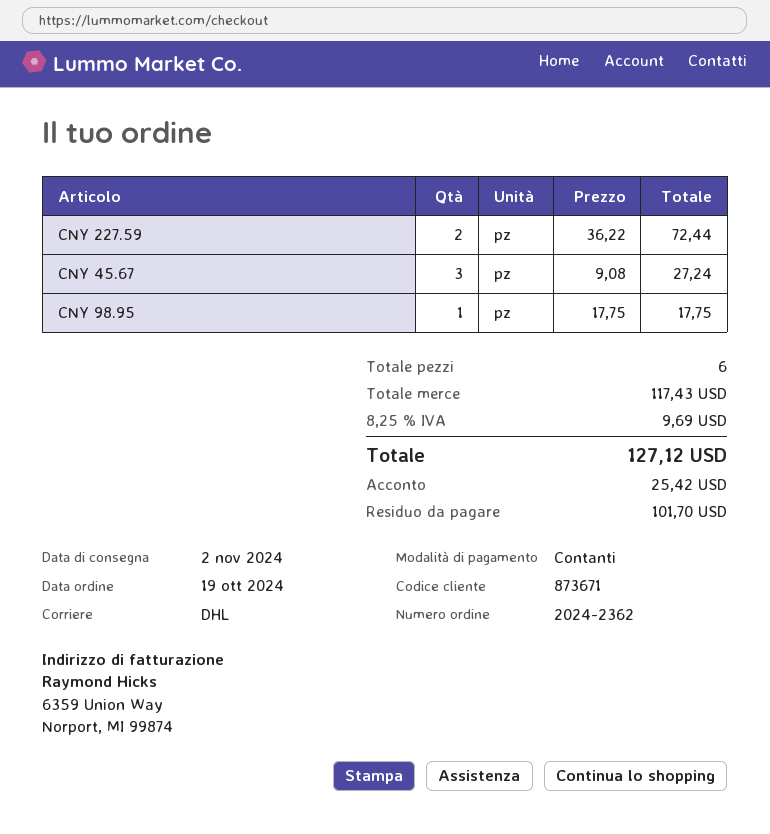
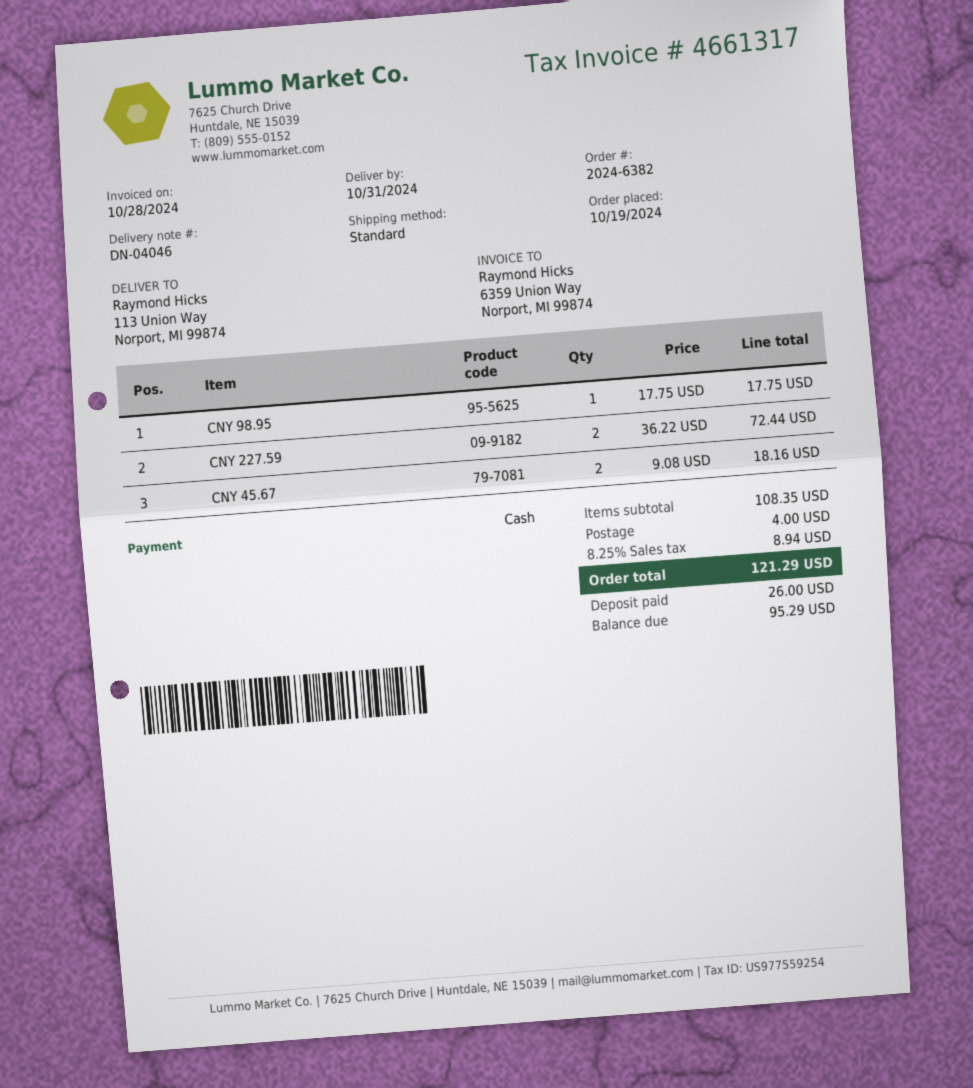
order number: 2024-2362 -> 2024-6382
delivery date: 2024-11-02 -> 2024-10-31
shipping method: DHL -> standard
CNY 45.67: 3 x 9.08 = 27.24 -> 2 x 9.08 = 18.16
subtotal: 117.43 -> 108.35
shipping: none -> 4.00
tax: 8.25% = 9.69 -> 8.25% = 8.94
total: 127.12 -> 121.29
deposit: 25.42 -> 26.00
balance: 101.70 -> 95.29

